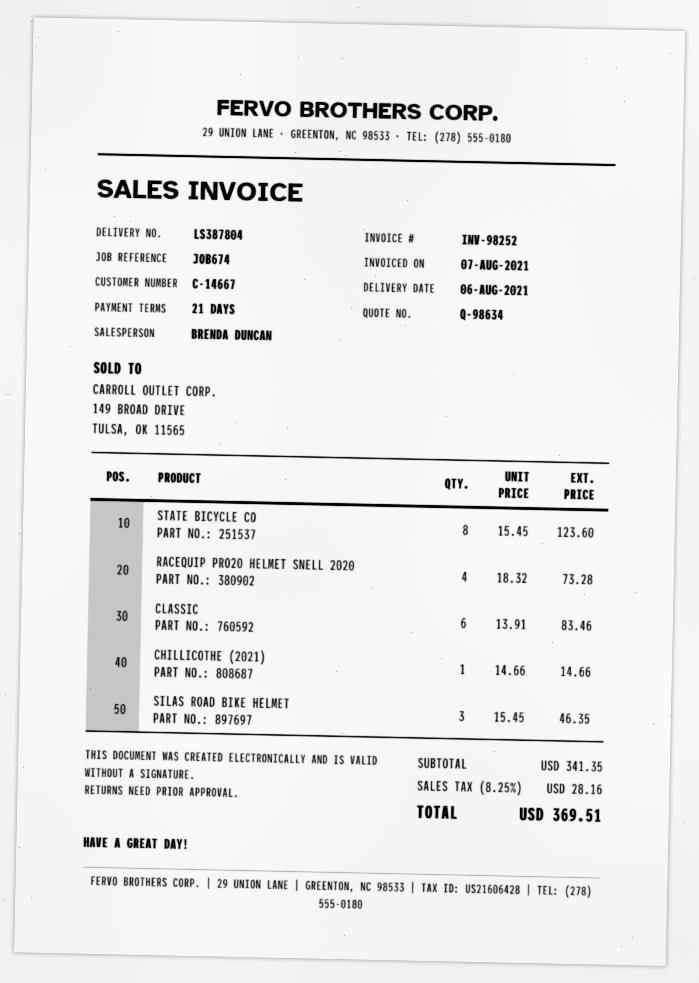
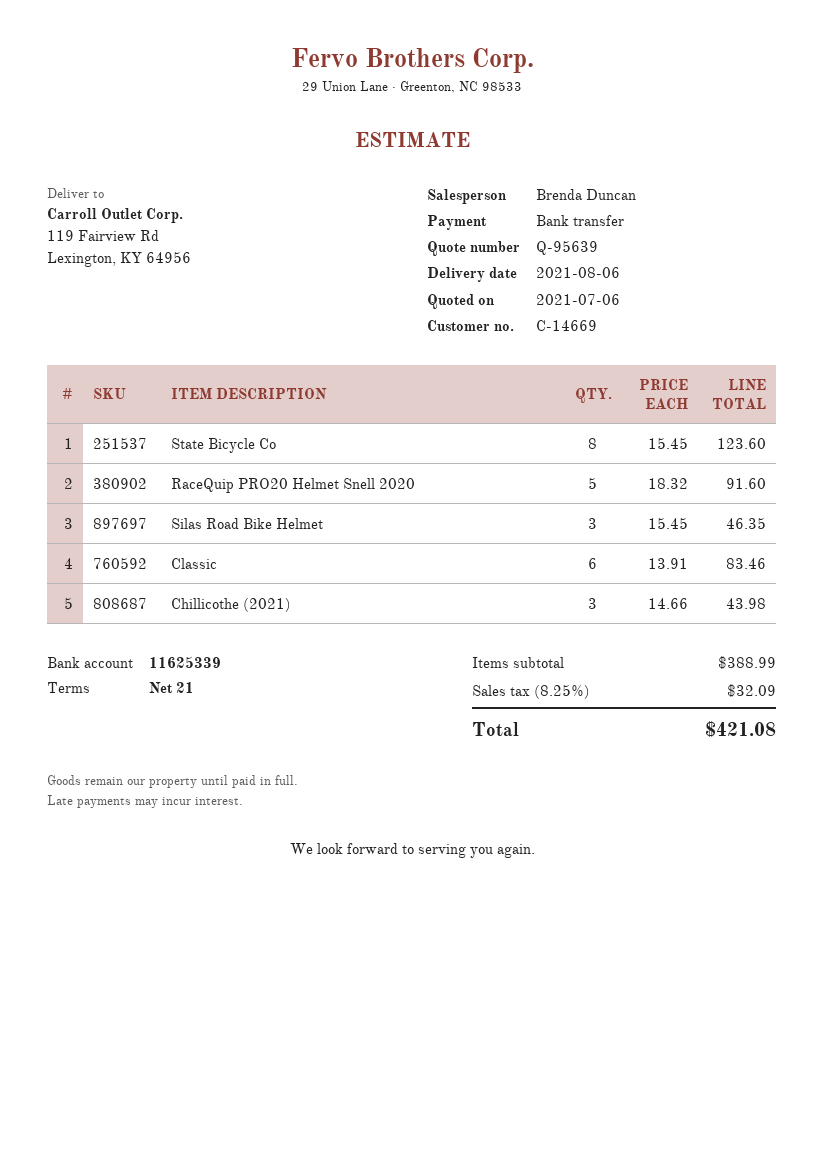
quote number: Q-98634 -> Q-95639
customer number: C-14667 -> C-14669
RACEQUIP PRO20 HELMET SNELL 2020: 4 x 18.32 = 73.28 -> 5 x 18.32 = 91.60
CHILLICOTHE (2021): 1 x 14.66 = 14.66 -> 3 x 14.66 = 43.98
subtotal: 341.35 -> 388.99
tax: 8.25% = 28.16 -> 8.25% = 32.09
total: 369.51 -> 421.08

